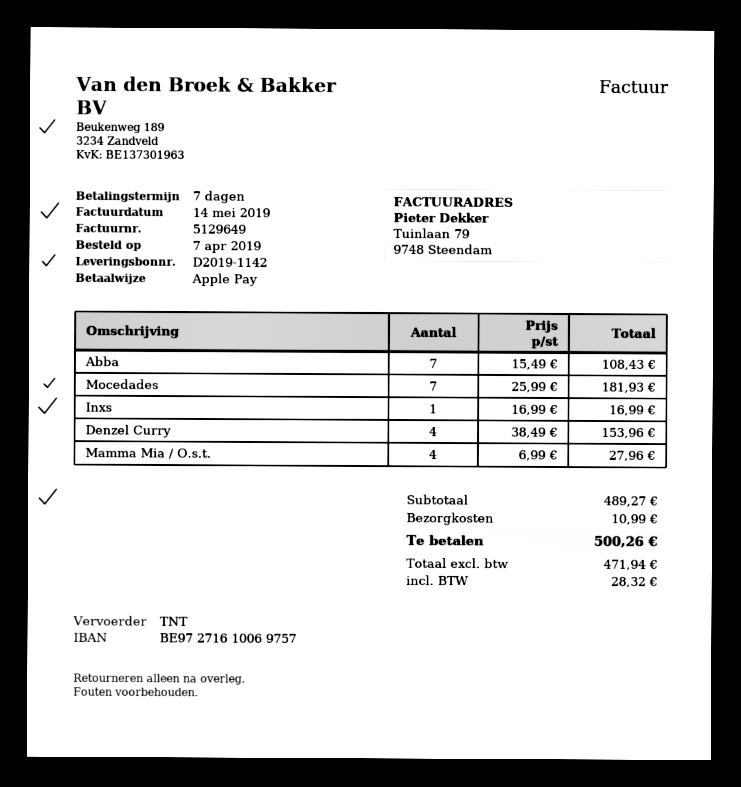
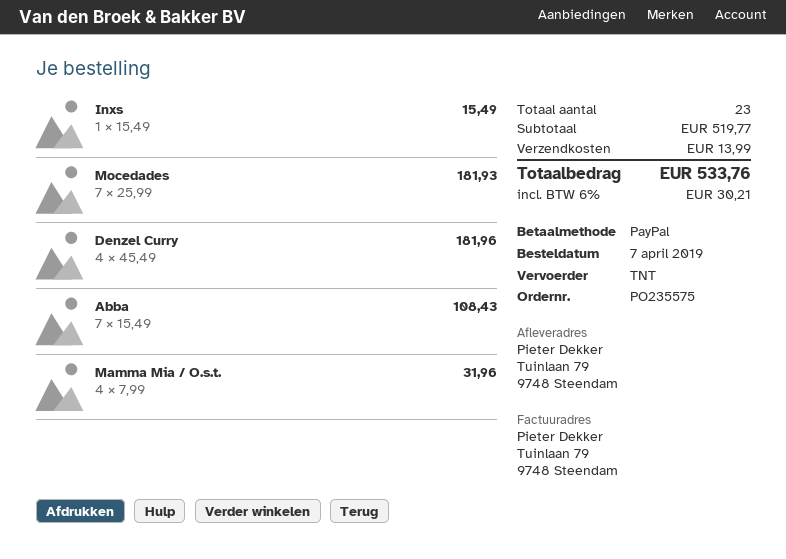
payment method: Apple Pay -> PayPal
Inxs: 1 x 16.99 = 16.99 -> 1 x 15.49 = 15.49
Denzel Curry: 4 x 38.49 = 153.96 -> 4 x 45.49 = 181.96
Mamma Mia / O.s.t.: 4 x 6.99 = 27.96 -> 4 x 7.99 = 31.96
subtotal: 489.27 -> 519.77
shipping: 10.99 -> 13.99
tax: 28.32 -> 30.21
total: 500.26 -> 533.76

